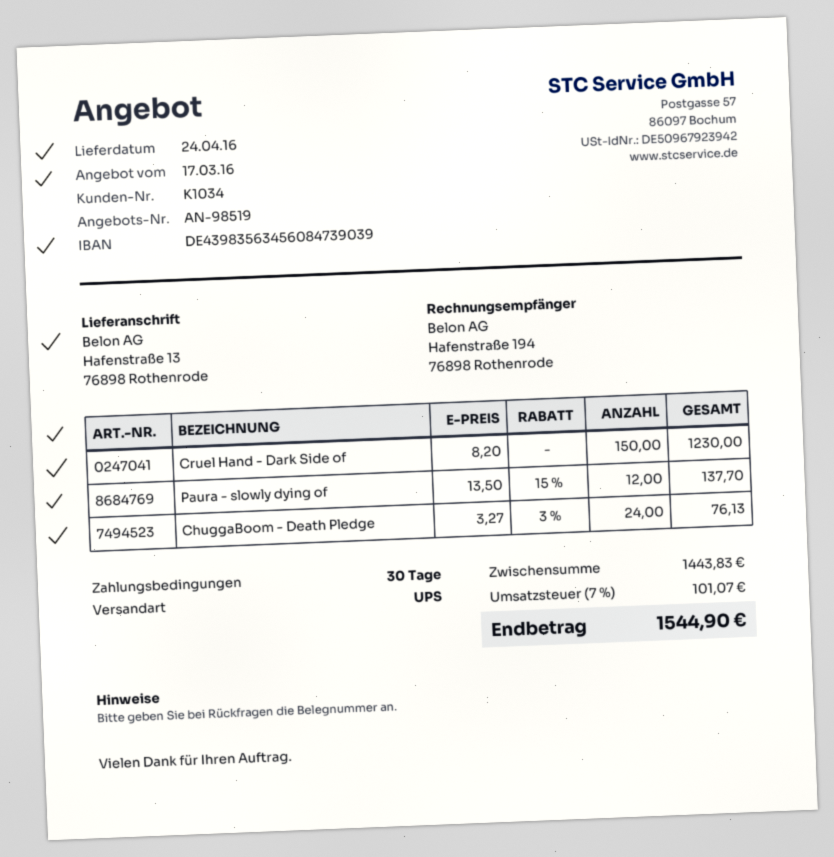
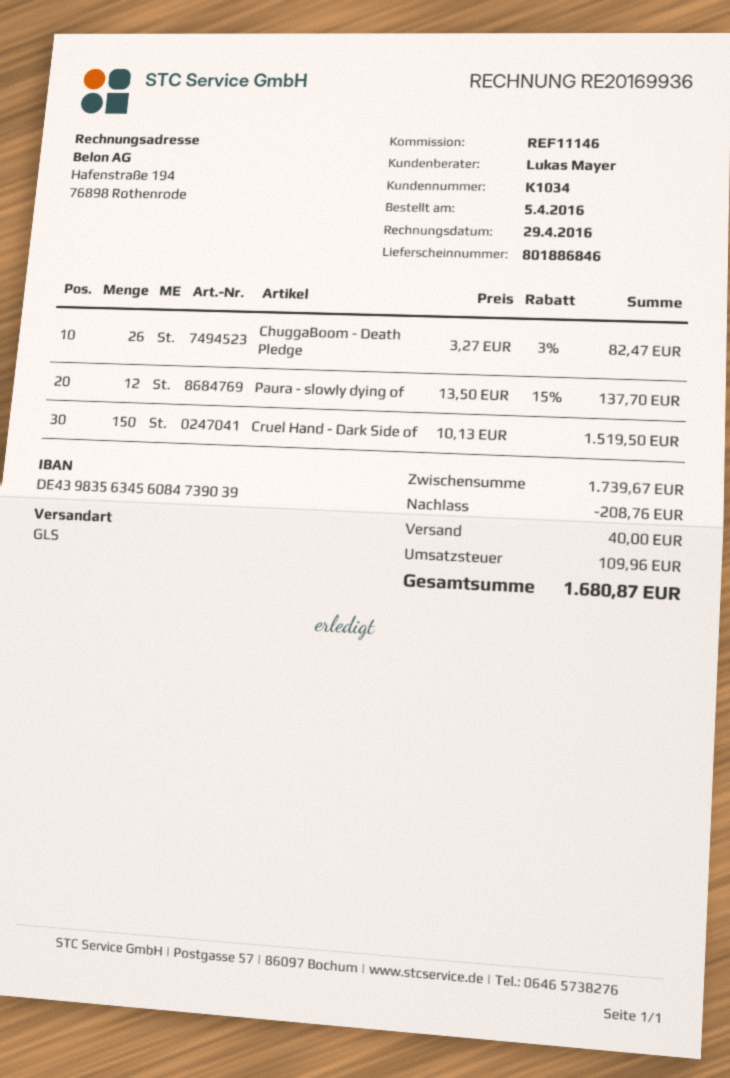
shipping method: UPS -> GLS
Cruel Hand - Dark Side of: 150 x 8.20 = 1230.00 -> 150 x 10.13 = 1519.50
ChuggaBoom - Death Pledge: 24 x 3.27 - 3% = 76.13 -> 26 x 3.27 - 3% = 82.47
subtotal: 1443.83 -> 1739.67
discount: none -> 208.76
shipping: none -> 40.00
tax: 101.07 -> 109.96
total: 1544.90 -> 1680.87

